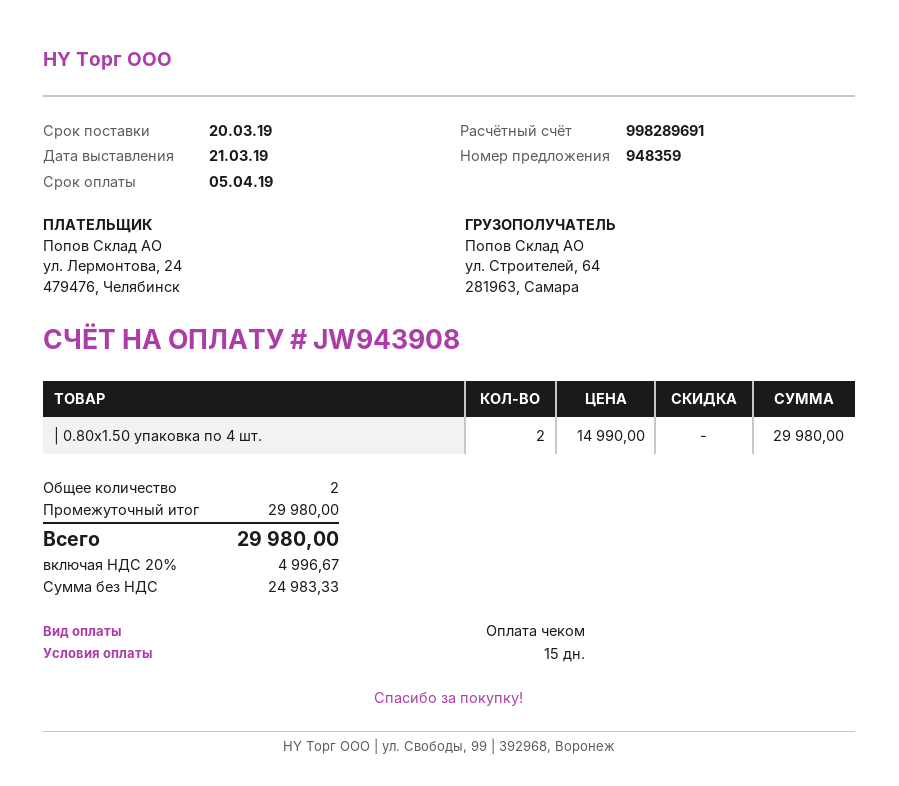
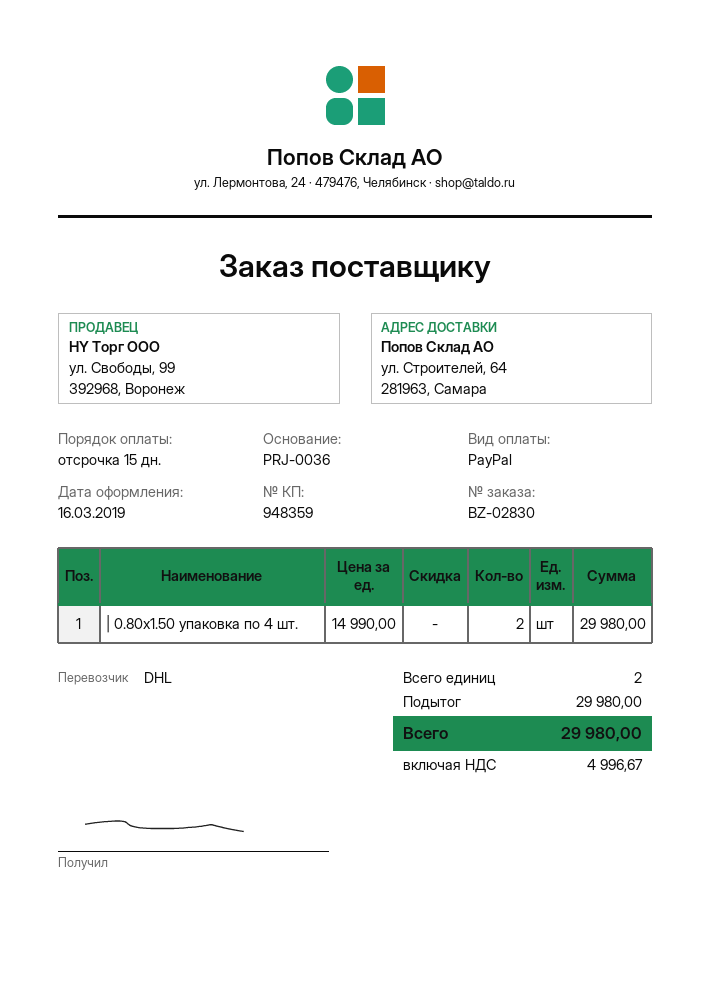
payment method: cheque -> PayPal

